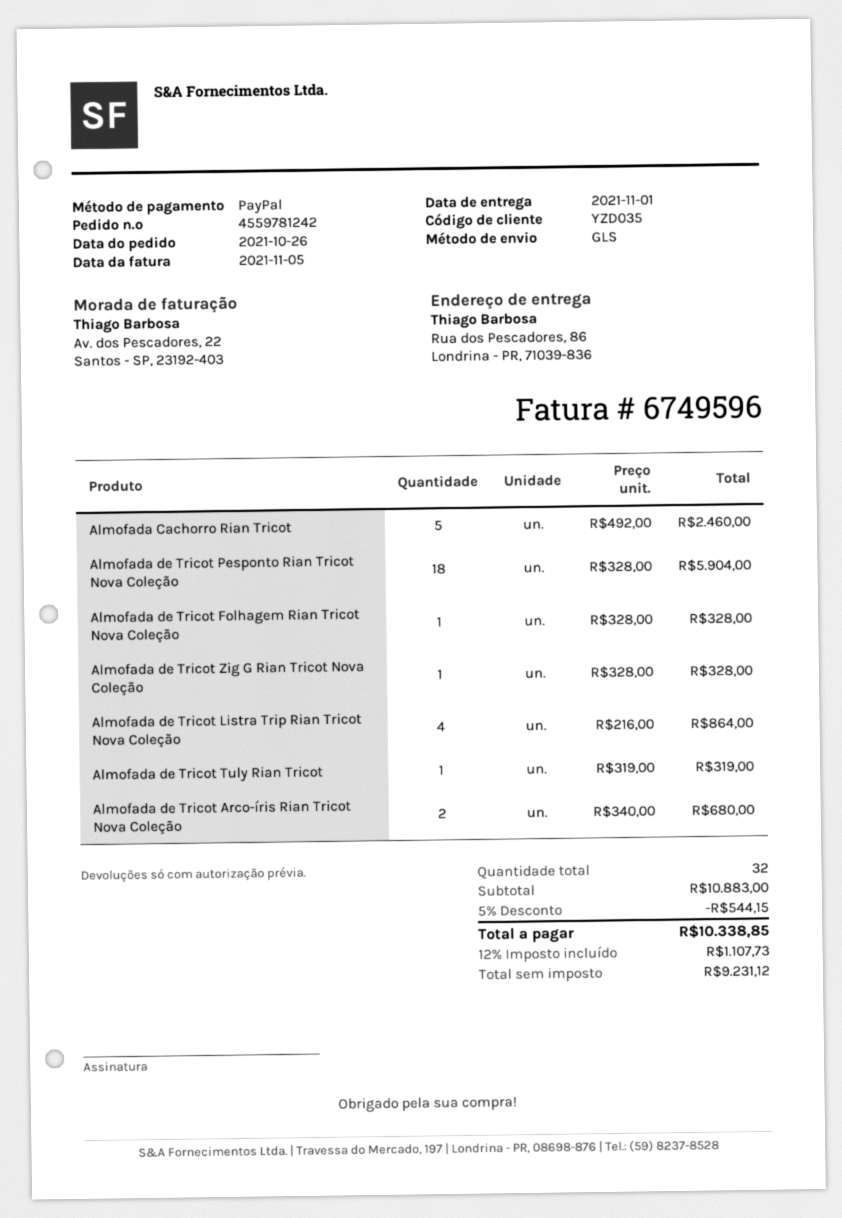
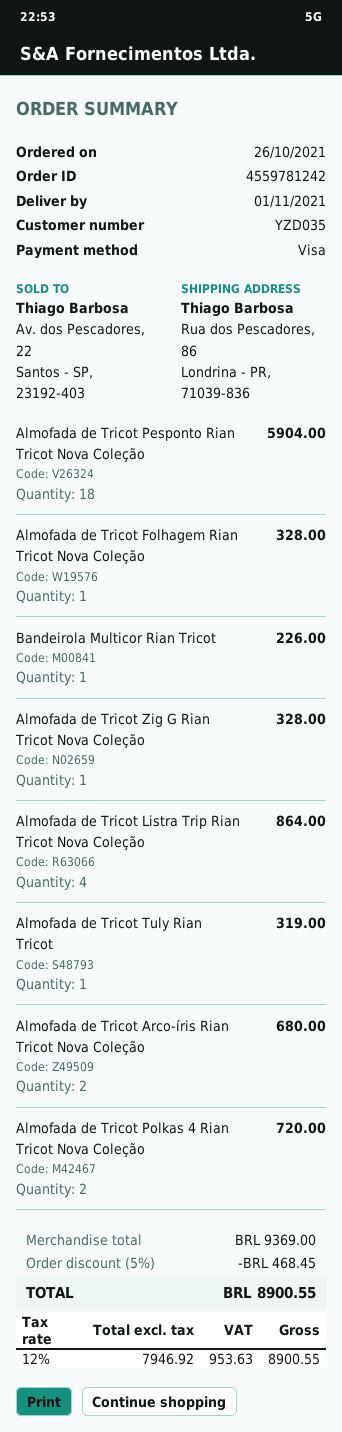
payment method: PayPal -> Visa
Almofada Cachorro Rian Tricot: 5 for 2460.00 -> none
Bandeirola Multicor Rian Tricot: none -> 1 for 226.00
Almofada de Tricot Polkas 4 Rian Tricot Nova Coleção: none -> 2 for 720.00
subtotal: 10883.00 -> 9369.00
discount: 5% = 544.15 -> 5% = 468.45
net: 9231.12 -> 7946.92
tax: 12% = 1107.73 -> 12% = 953.63
total: 10338.85 -> 8900.55

